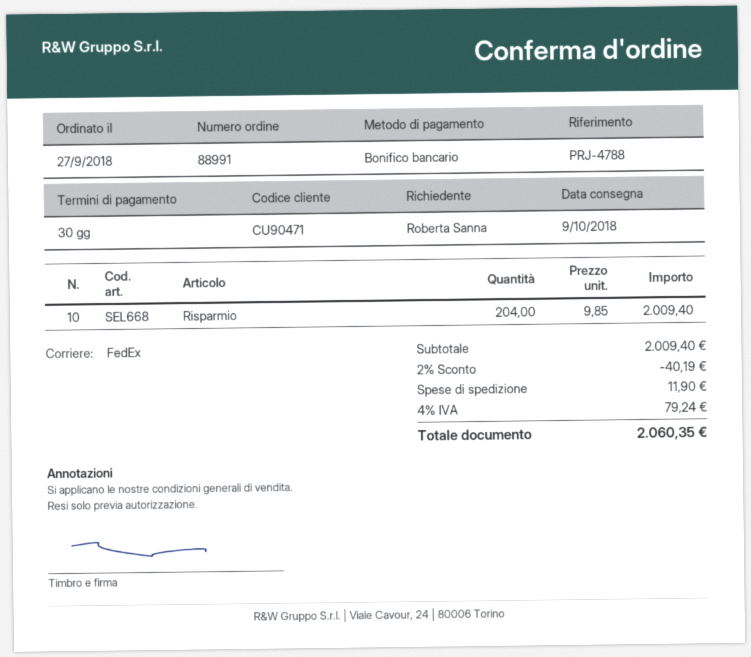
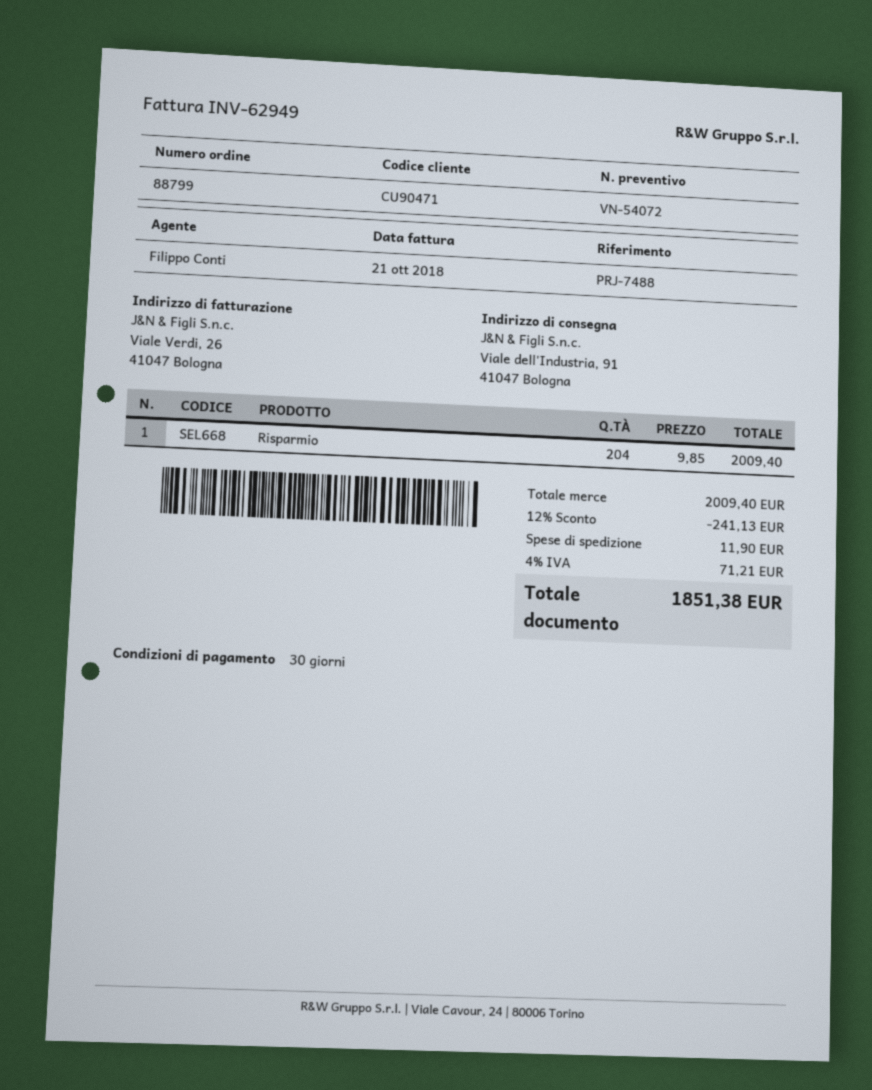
order number: 88991 -> 88799
reference: PRJ-4788 -> PRJ-7488
discount: 2% = 40.19 -> 12% = 241.13
tax: 4% = 79.24 -> 4% = 71.21
total: 2060.35 -> 1851.38

